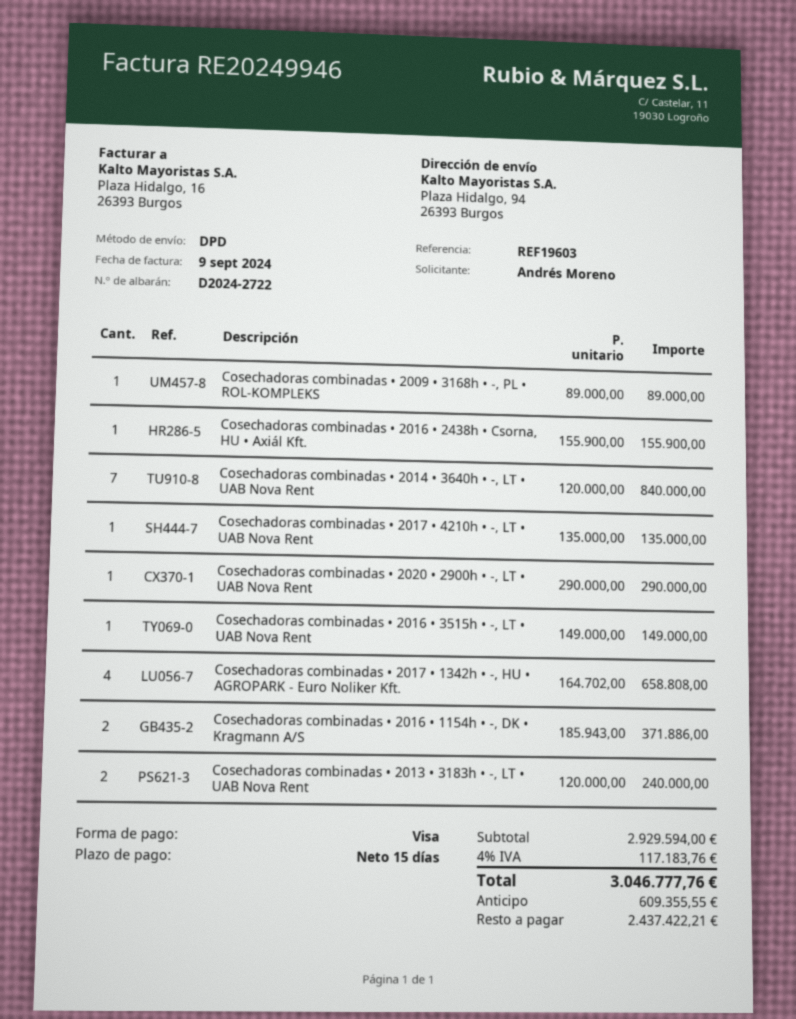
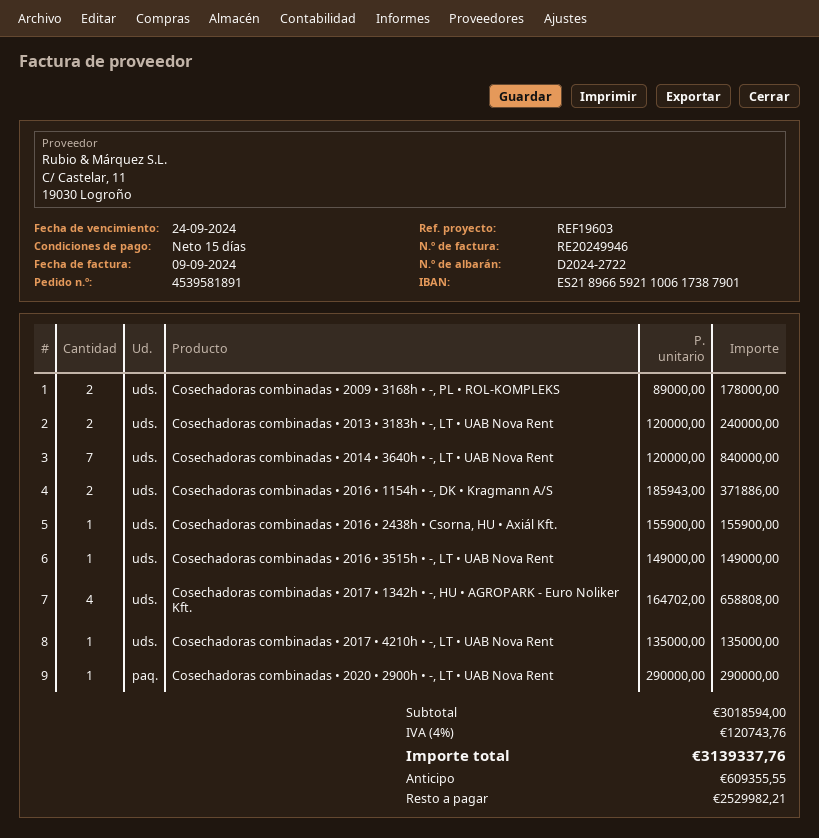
Cosechadoras combinadas • 2009 • 3168h • -, PL • ROL-KOMPLEKS: 1 x 89000.00 = 89000.00 -> 2 x 89000.00 = 178000.00
subtotal: 2929594.00 -> 3018594.00
tax: 4% = 117183.76 -> 4% = 120743.76
total: 3046777.76 -> 3139337.76
balance: 2437422.21 -> 2529982.21

